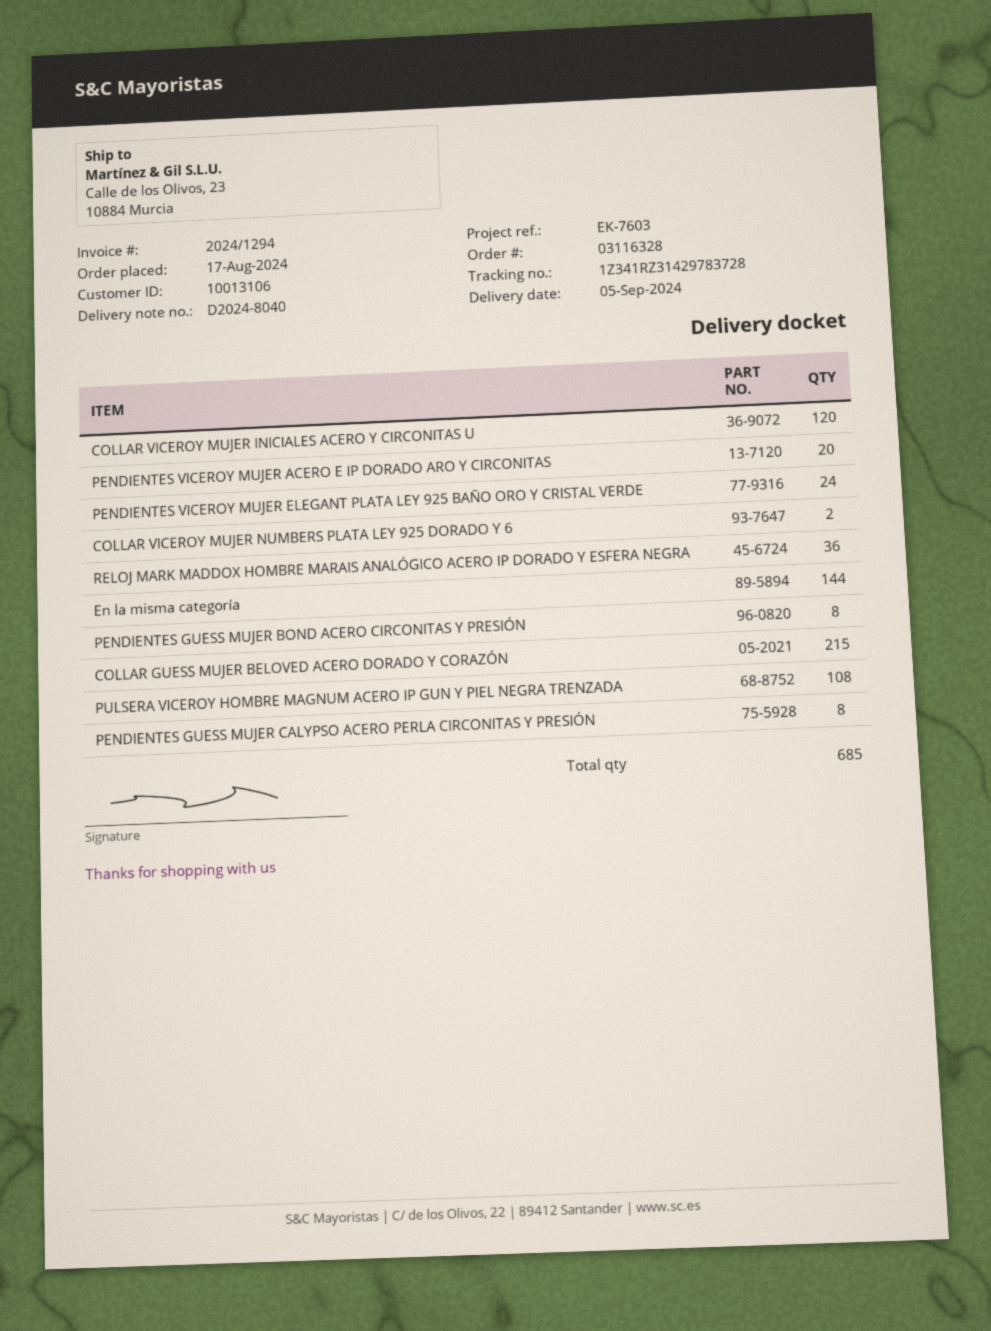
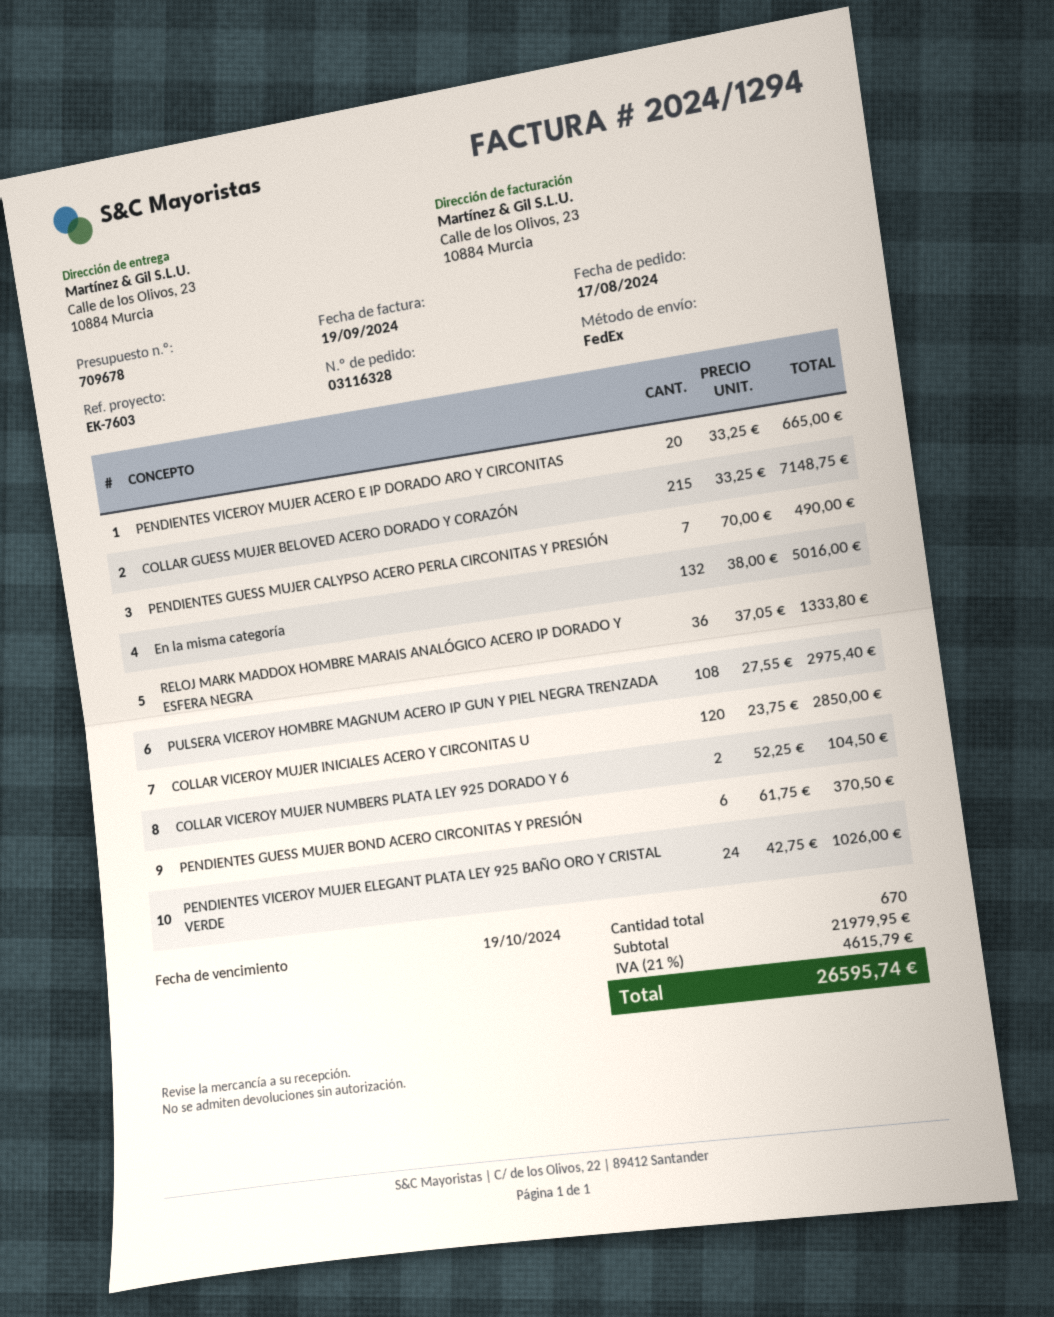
En la misma categoría: 144 -> 132
PENDIENTES GUESS MUJER BOND ACERO CIRCONITAS Y PRESIÓN: 8 -> 6
PENDIENTES GUESS MUJER CALYPSO ACERO PERLA CIRCONITAS Y PRESIÓN: 8 -> 7
total quantity: 685 -> 670

